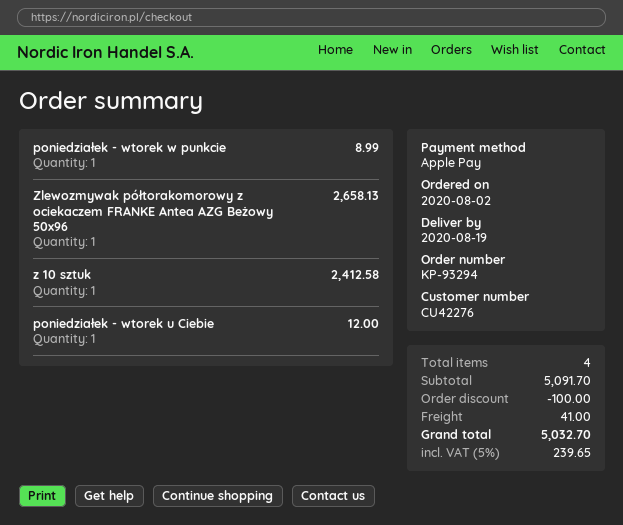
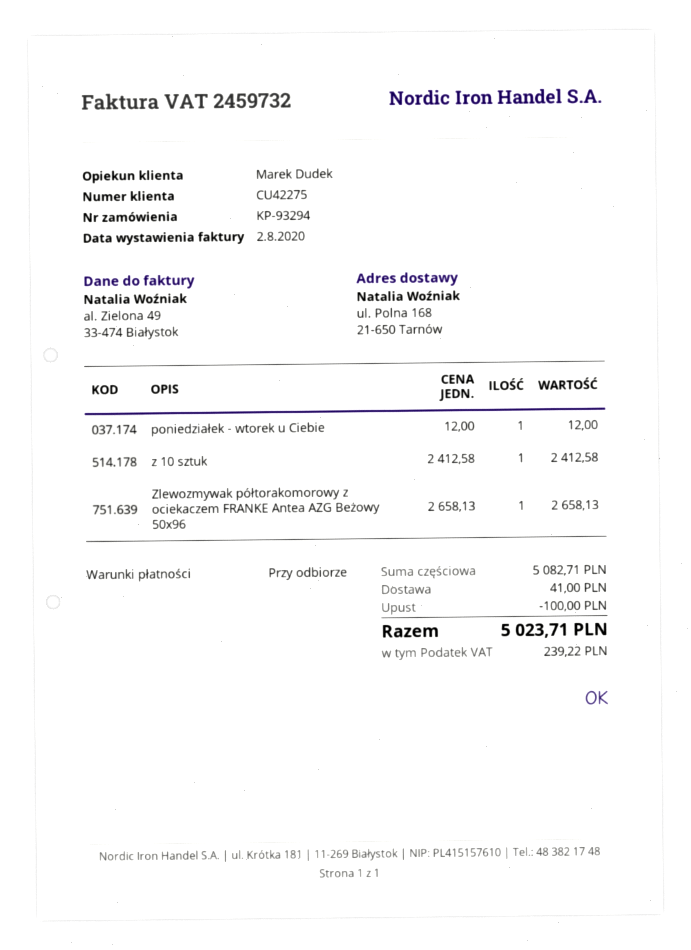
customer number: CU42276 -> CU42275
poniedziałek - wtorek w punkcie: 1 for 8.99 -> none
subtotal: 5091.70 -> 5082.71
tax: 239.65 -> 239.22
total: 5032.70 -> 5023.71

